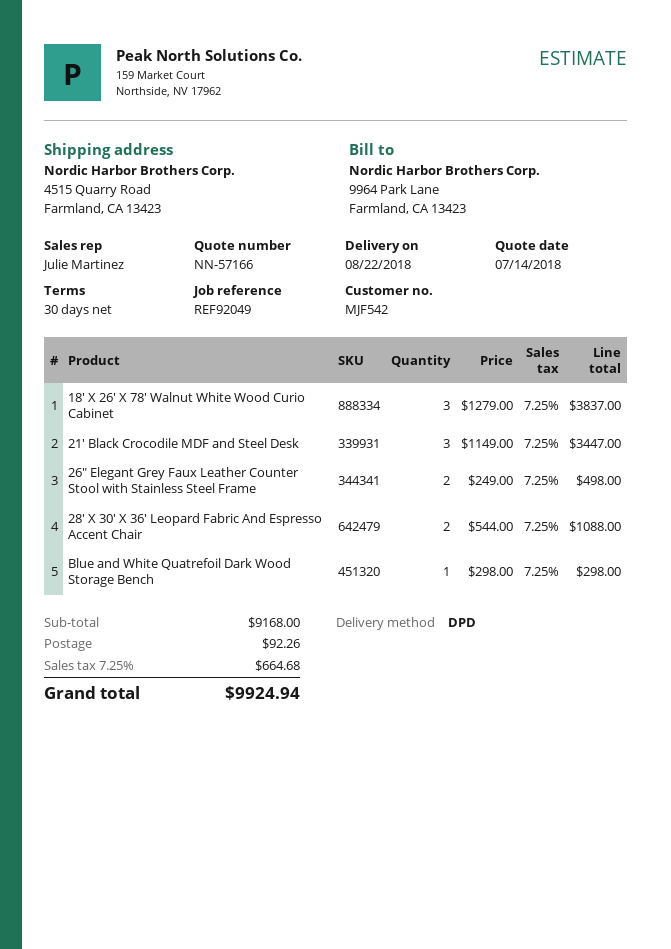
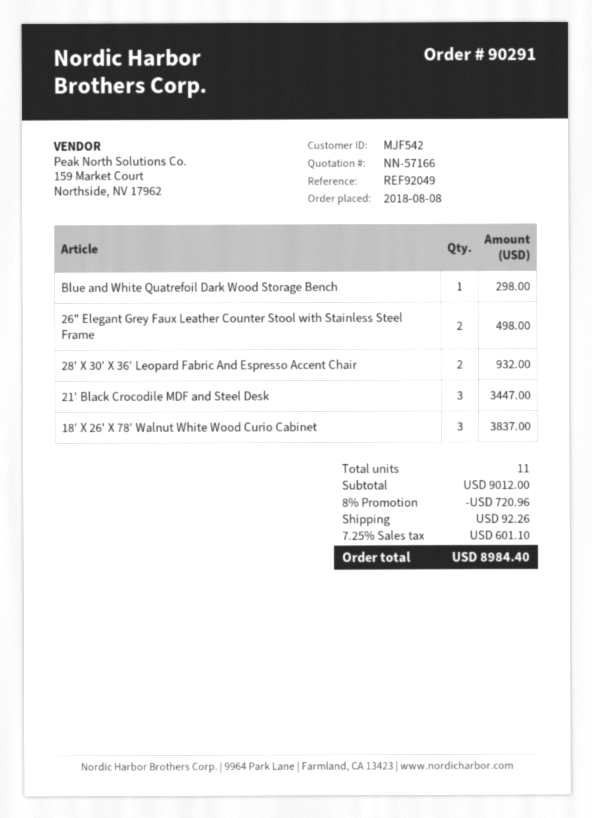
28' X 30' X 36' Leopard Fabric And Espresso Accent Chair: 2 for 1088.00 -> 2 for 932.00
subtotal: 9168.00 -> 9012.00
discount: none -> 8% = 720.96
tax: 7.25% = 664.68 -> 7.25% = 601.10
total: 9924.94 -> 8984.40

